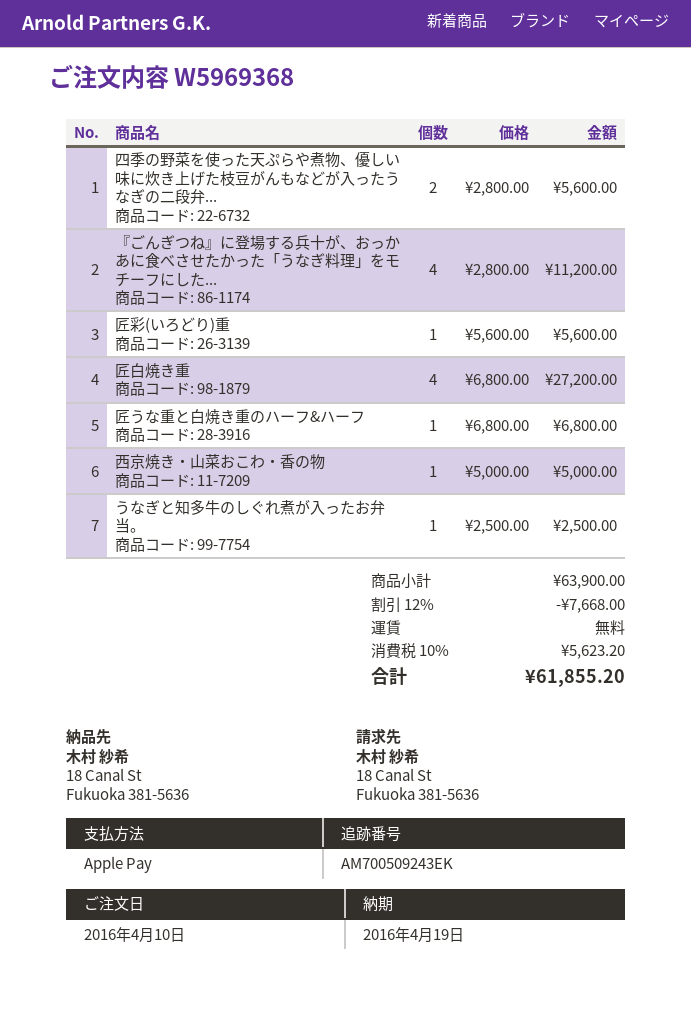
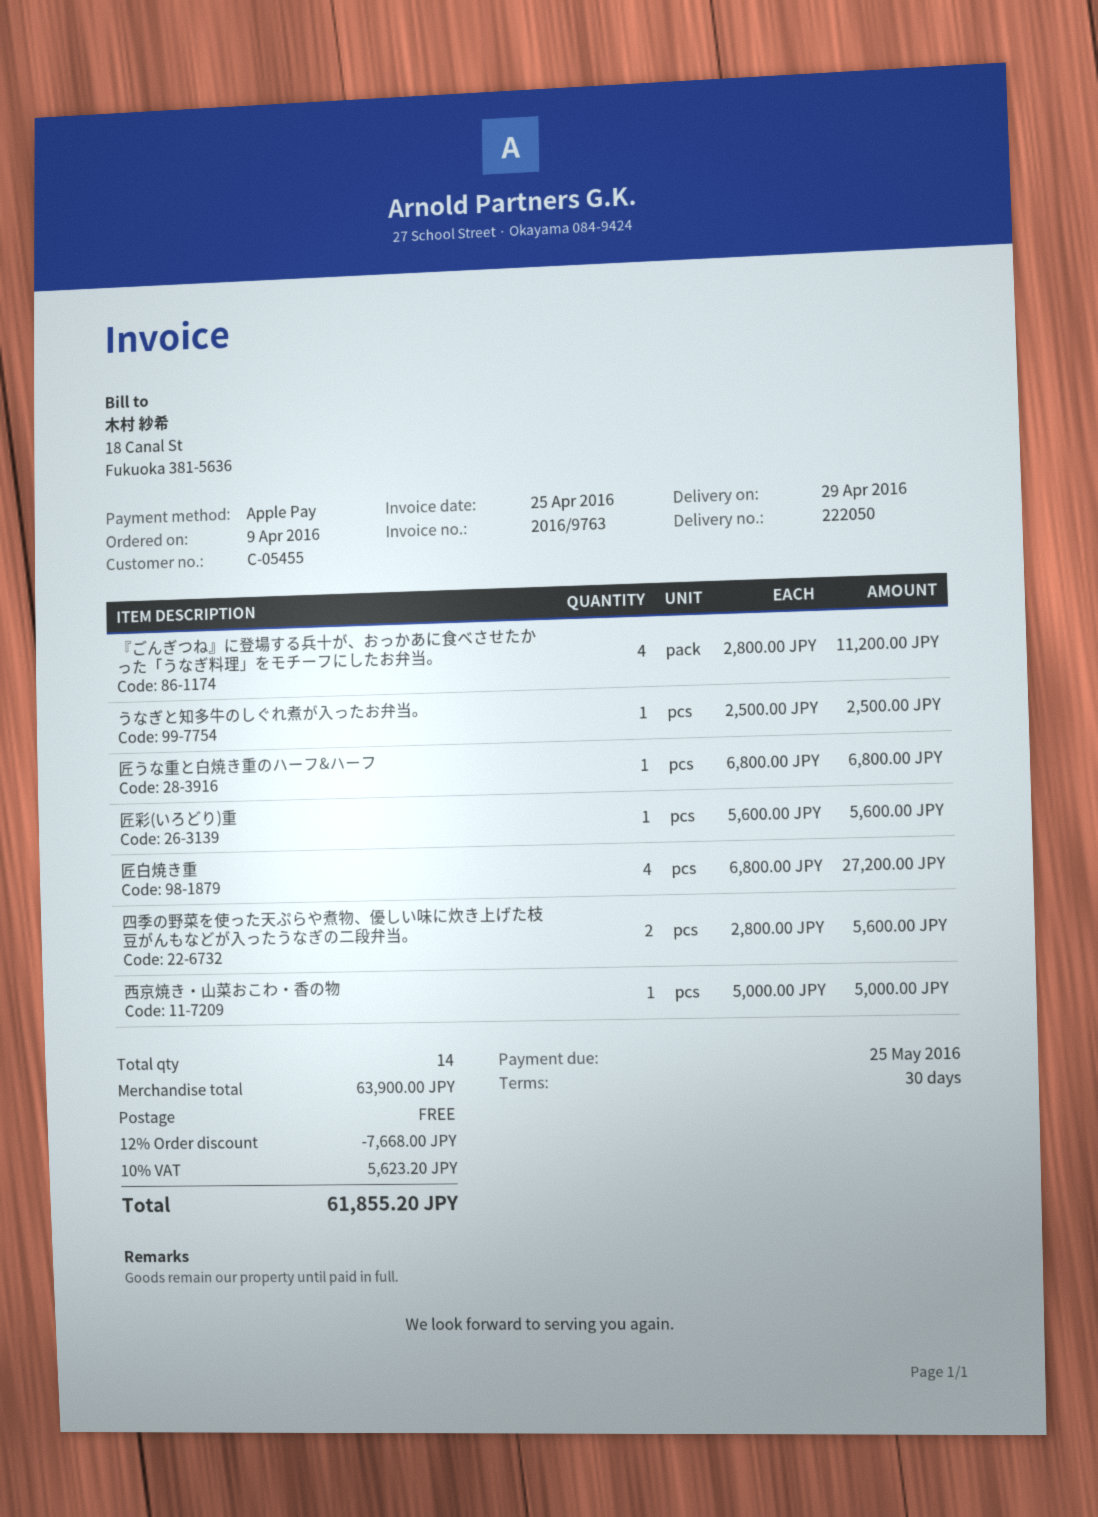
order date: 2016-04-10 -> 2016-04-09
delivery date: 2016-04-19 -> 2016-04-29

